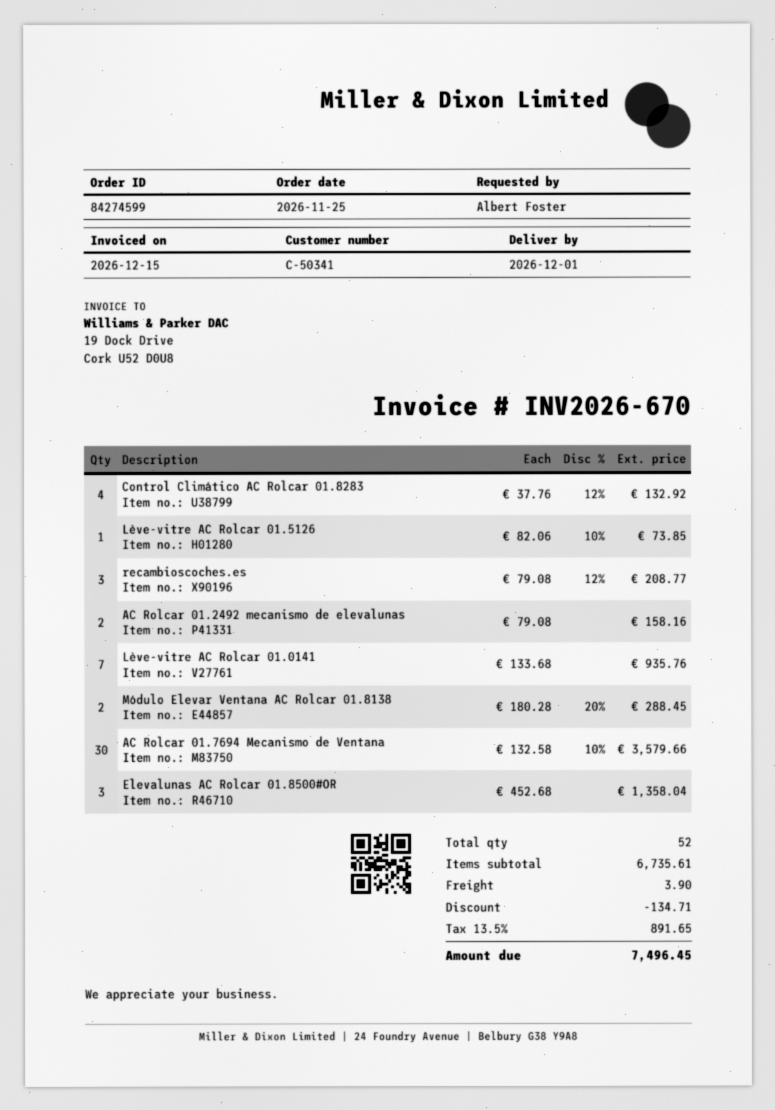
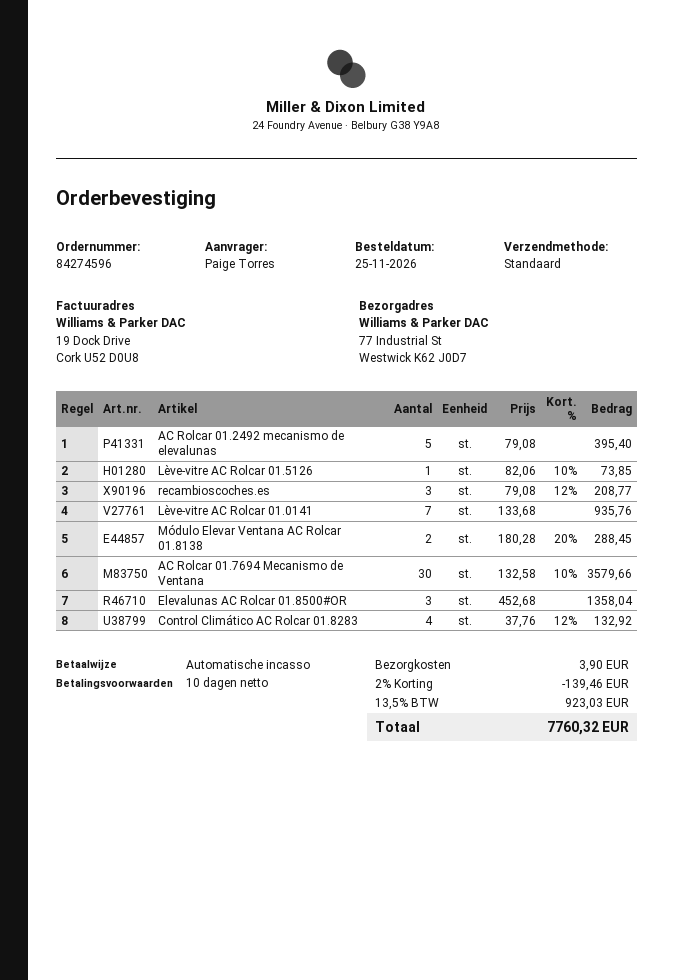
order number: 84274599 -> 84274596
ordered by: Albert Foster -> Paige Torres
AC Rolcar 01.2492 mecanismo de elevalunas: 2 x 79.08 = 158.16 -> 5 x 79.08 = 395.40
discount: 134.71 -> 139.46
tax: 13.5% = 891.65 -> 13.5% = 923.03
total: 7496.45 -> 7760.32

